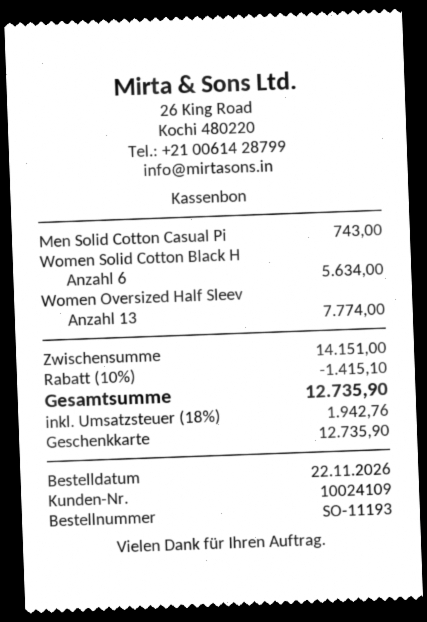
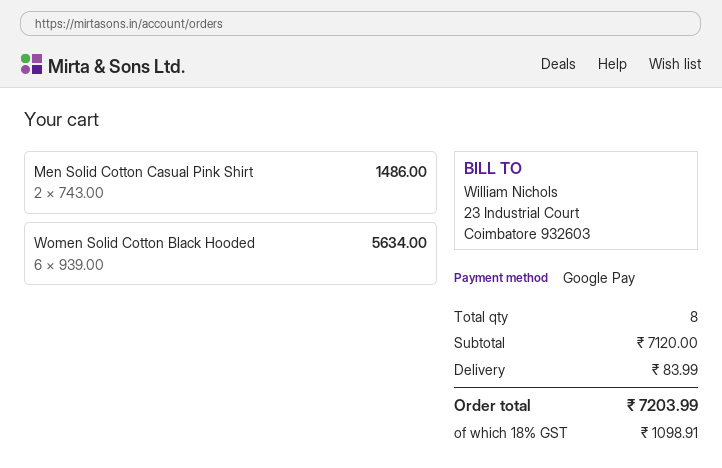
payment method: gift card -> Google Pay
Men Solid Cotton Casual Pi: 1 for 743.00 -> 2 for 1486.00
Women Oversized Half Sleev: 13 for 7774.00 -> none
subtotal: 14151.00 -> 7120.00
discount: 10% = 1415.10 -> none
shipping: none -> 83.99
tax: 18% = 1942.76 -> 18% = 1098.91
total: 12735.90 -> 7203.99

